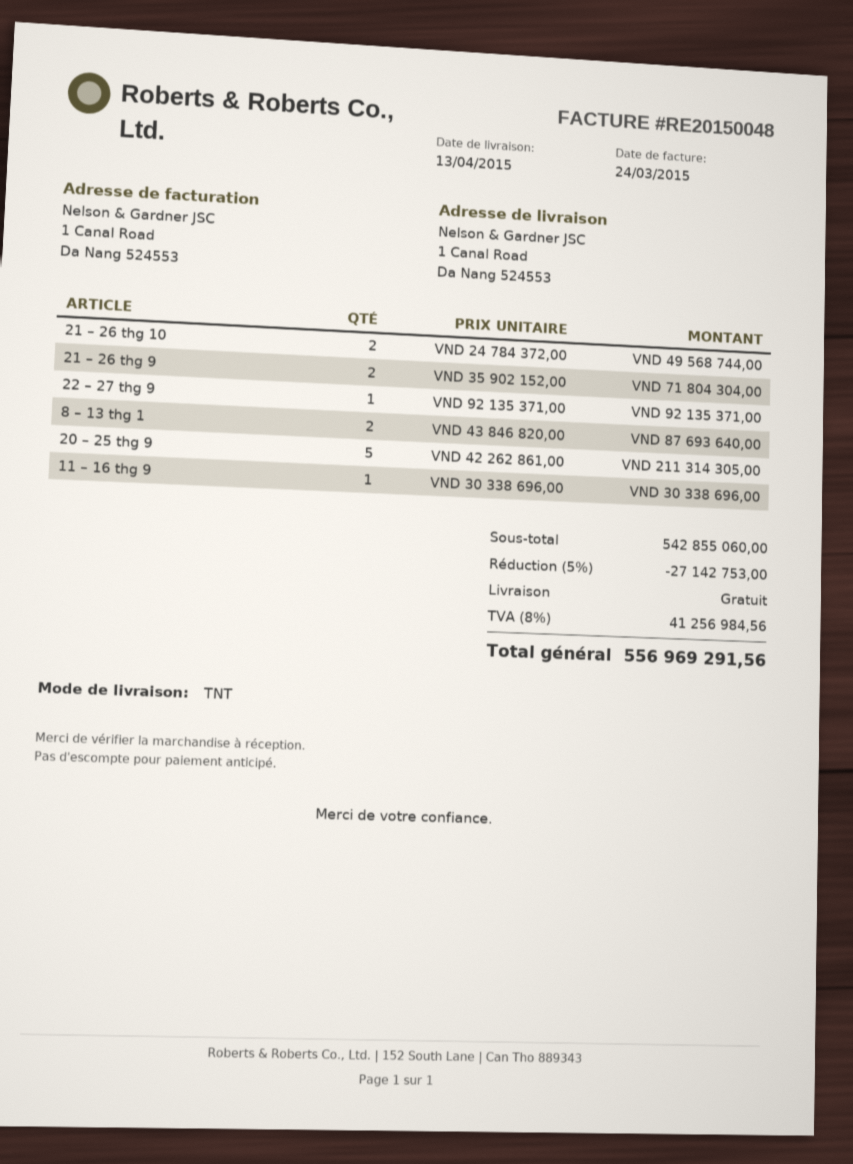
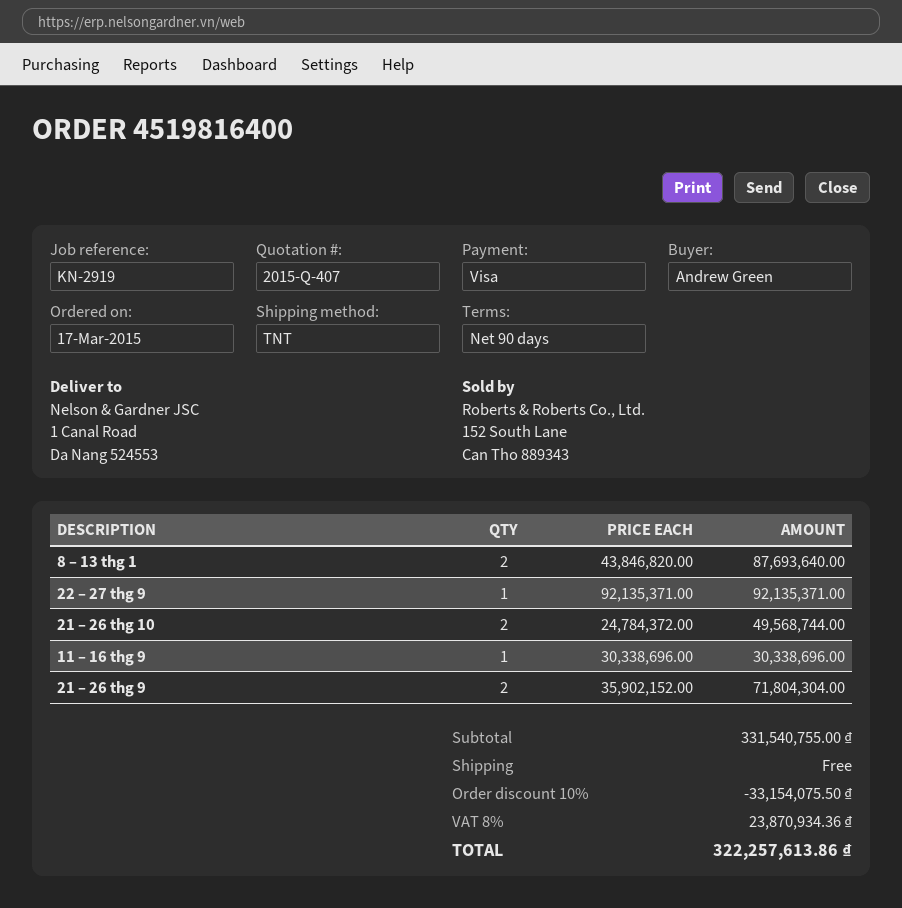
20 – 25 thg 9: 5 x 42262861.00 = 211314305.00 -> none
subtotal: 542855060.00 -> 331540755.00
discount: 5% = 27142753.00 -> 10% = 33154075.50
tax: 8% = 41256984.56 -> 8% = 23870934.36
total: 556969291.56 -> 322257613.86

